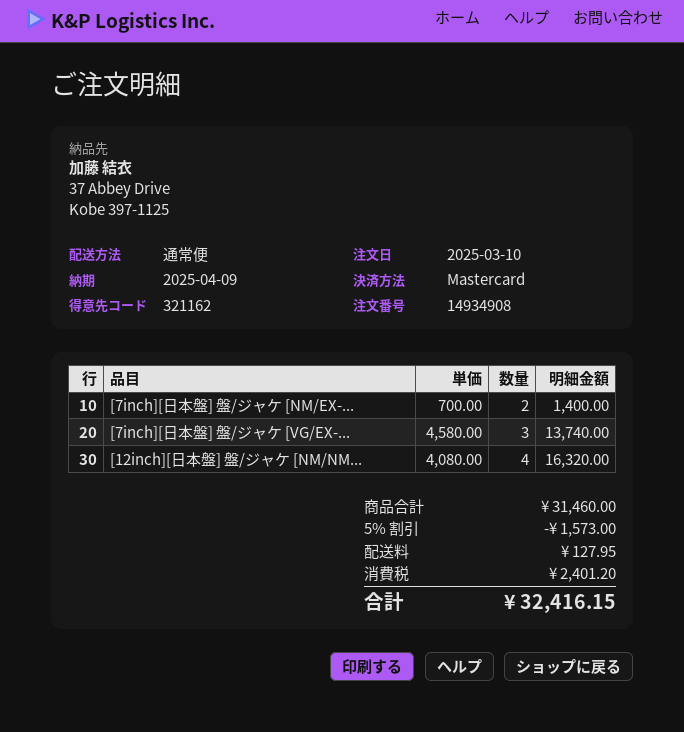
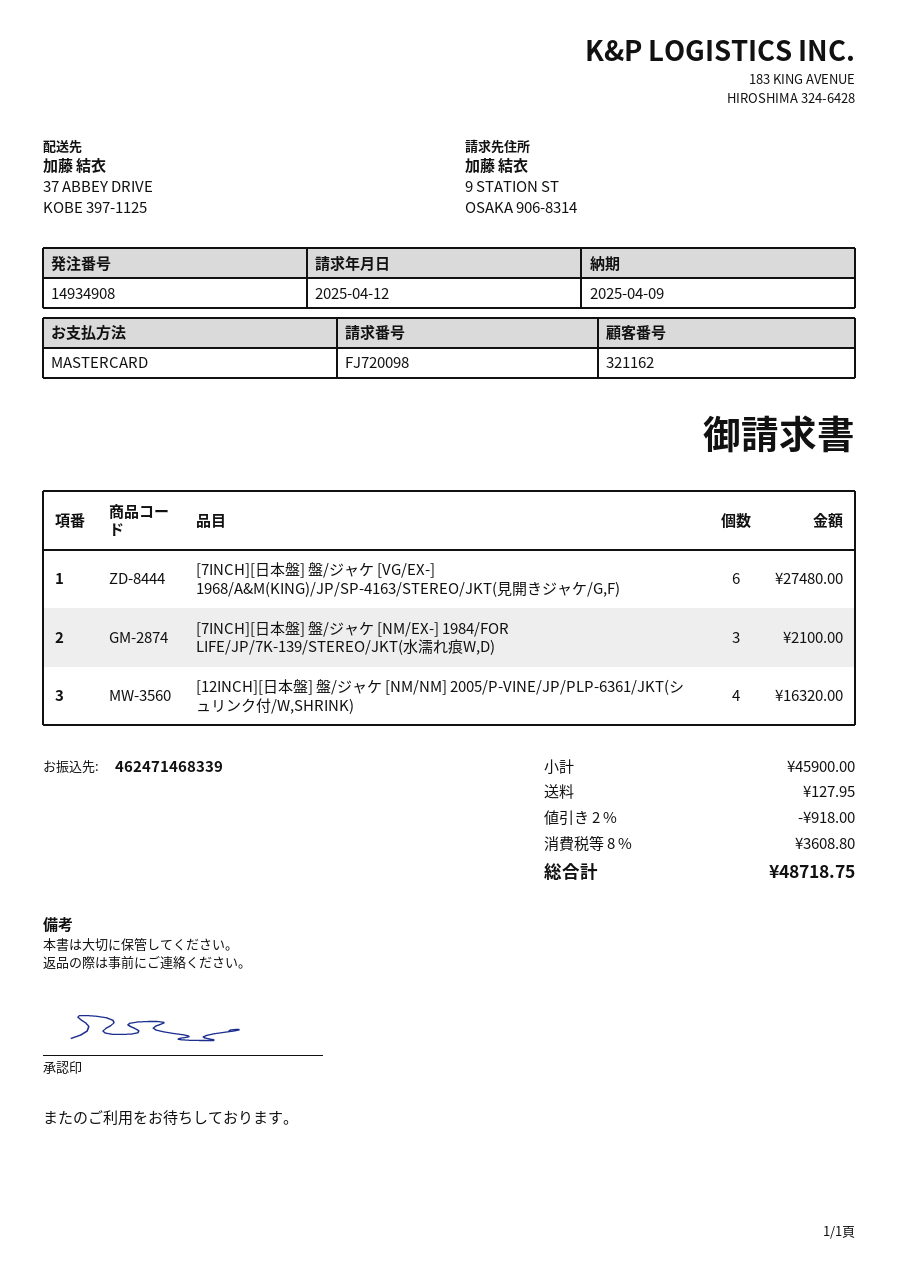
[7inch][日本盤] 盤/ジャケ [NM/EX-...: 2 for 1400.00 -> 3 for 2100.00
[7inch][日本盤] 盤/ジャケ [VG/EX-...: 3 for 13740.00 -> 6 for 27480.00
subtotal: 31460.00 -> 45900.00
discount: 5% = 1573.00 -> 2% = 918.00
tax: 2401.20 -> 3608.80
total: 32416.15 -> 48718.75

